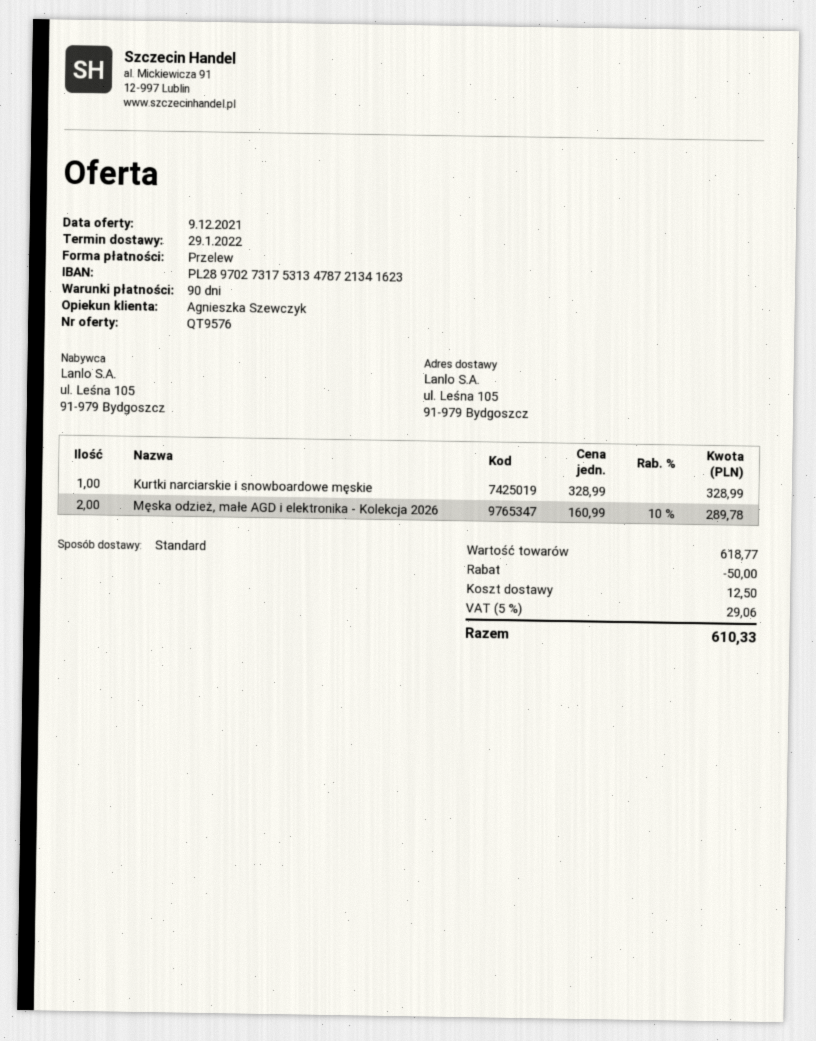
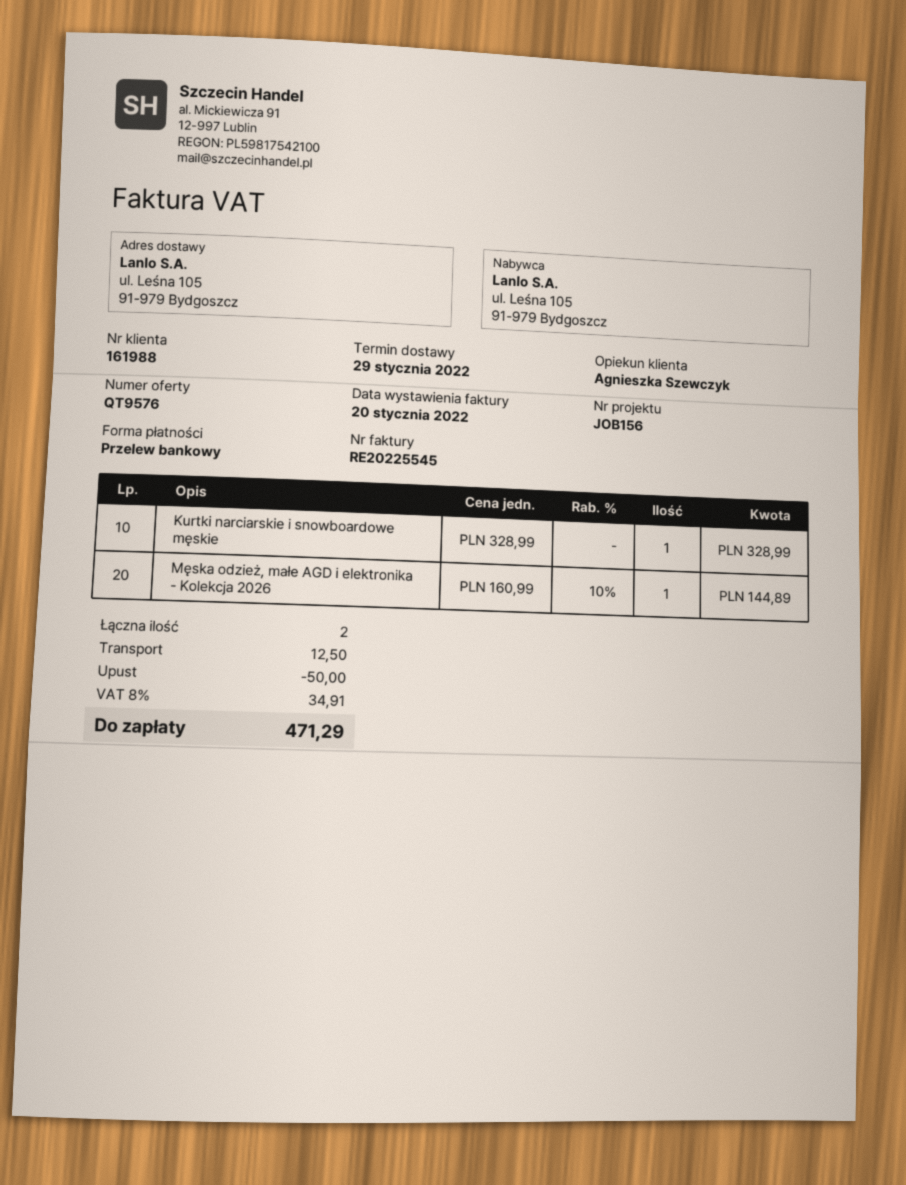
Męska odzież, małe AGD i elektronika - Kolekcja 2026: 2 x 160.99 - 10% = 289.78 -> 1 x 160.99 - 10% = 144.89
tax: 5% = 29.06 -> 8% = 34.91
total: 610.33 -> 471.29

